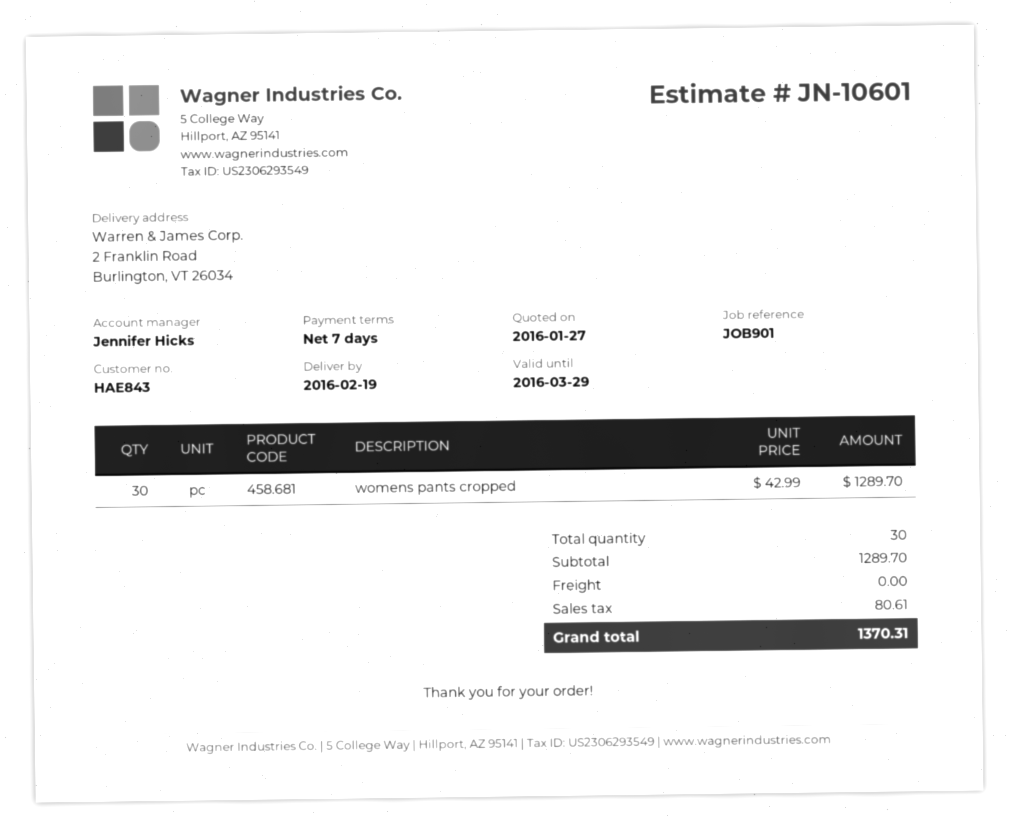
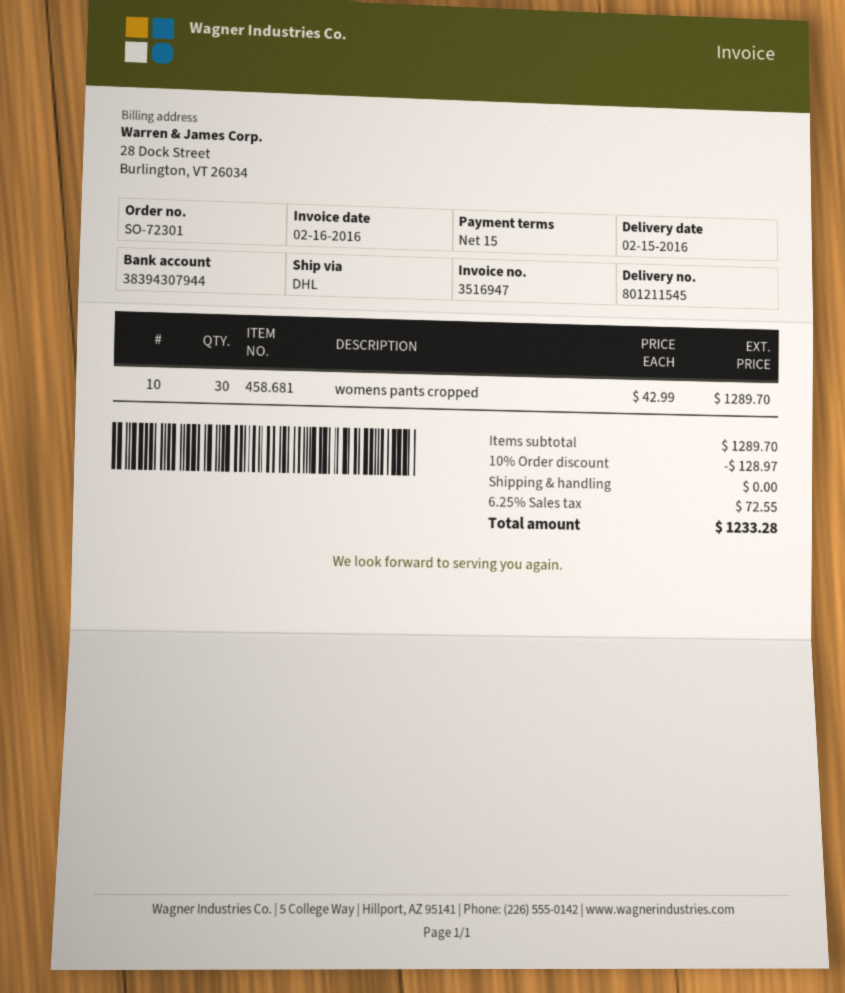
delivery date: 2016-02-19 -> 2016-02-15
payment terms: 7 days -> 15 days
discount: none -> 10% = 128.97
tax: 80.61 -> 72.55
total: 1370.31 -> 1233.28

